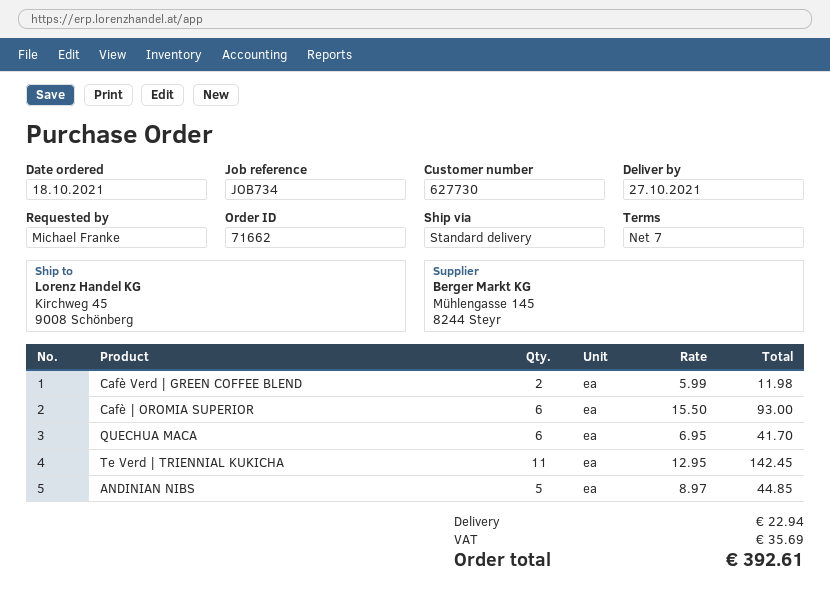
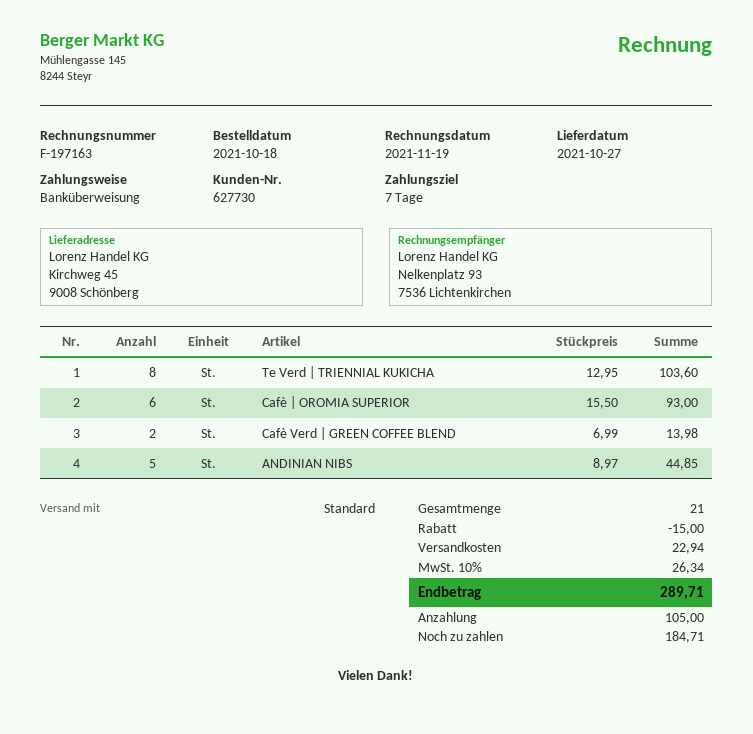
Cafè Verd | GREEN COFFEE BLEND: 2 x 5.99 = 11.98 -> 2 x 6.99 = 13.98
QUECHUA MACA: 6 x 6.95 = 41.70 -> none
Te Verd | TRIENNIAL KUKICHA: 11 x 12.95 = 142.45 -> 8 x 12.95 = 103.60
discount: none -> 15.00
tax: 35.69 -> 26.34
total: 392.61 -> 289.71

